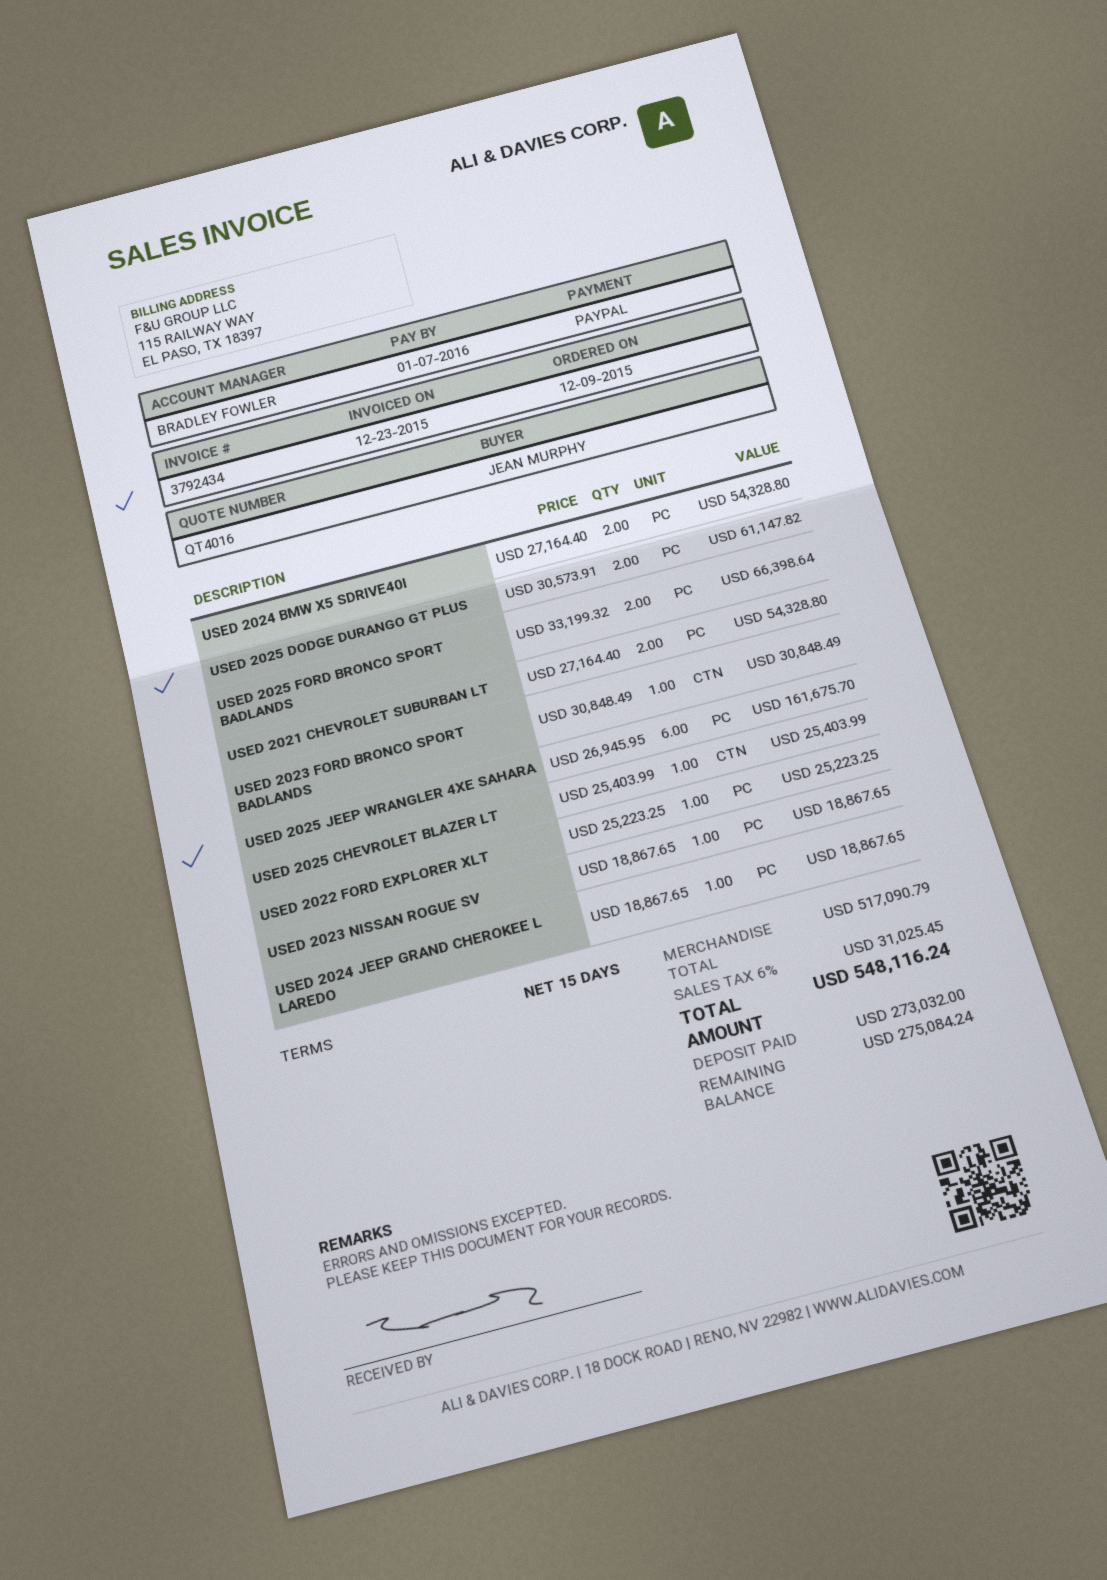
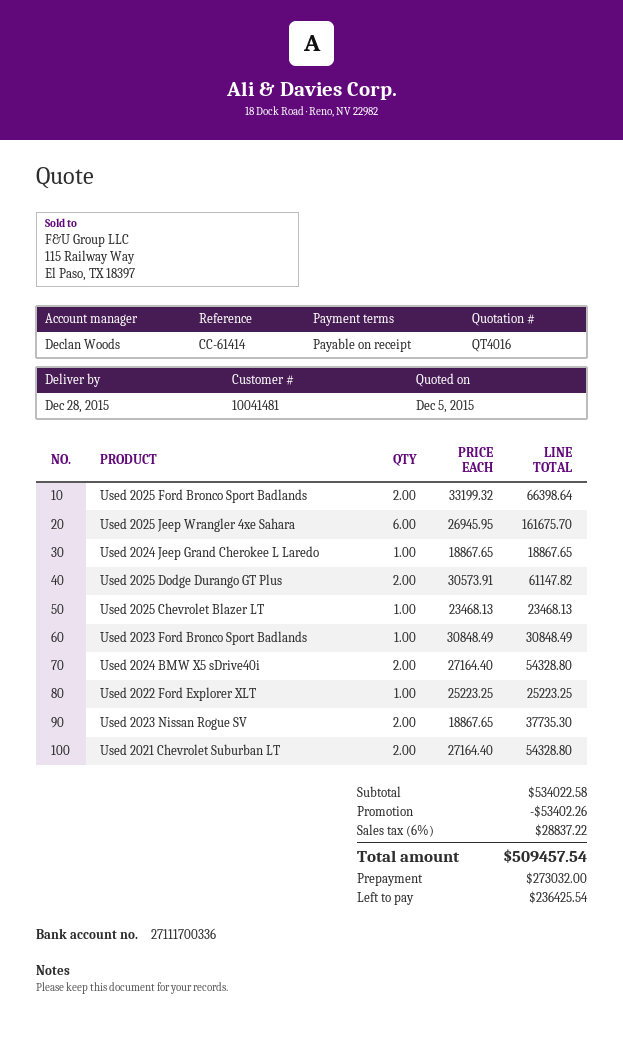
payment terms: 15 days -> on receipt
sales rep: BRADLEY FOWLER -> Declan Woods
USED 2025 CHEVROLET BLAZER LT: 1 x 25403.99 = 25403.99 -> 1 x 23468.13 = 23468.13
USED 2023 NISSAN ROGUE SV: 1 x 18867.65 = 18867.65 -> 2 x 18867.65 = 37735.30
subtotal: 517090.79 -> 534022.58
discount: none -> 53402.26
tax: 6% = 31025.45 -> 6% = 28837.22
total: 548116.24 -> 509457.54
balance: 275084.24 -> 236425.54

